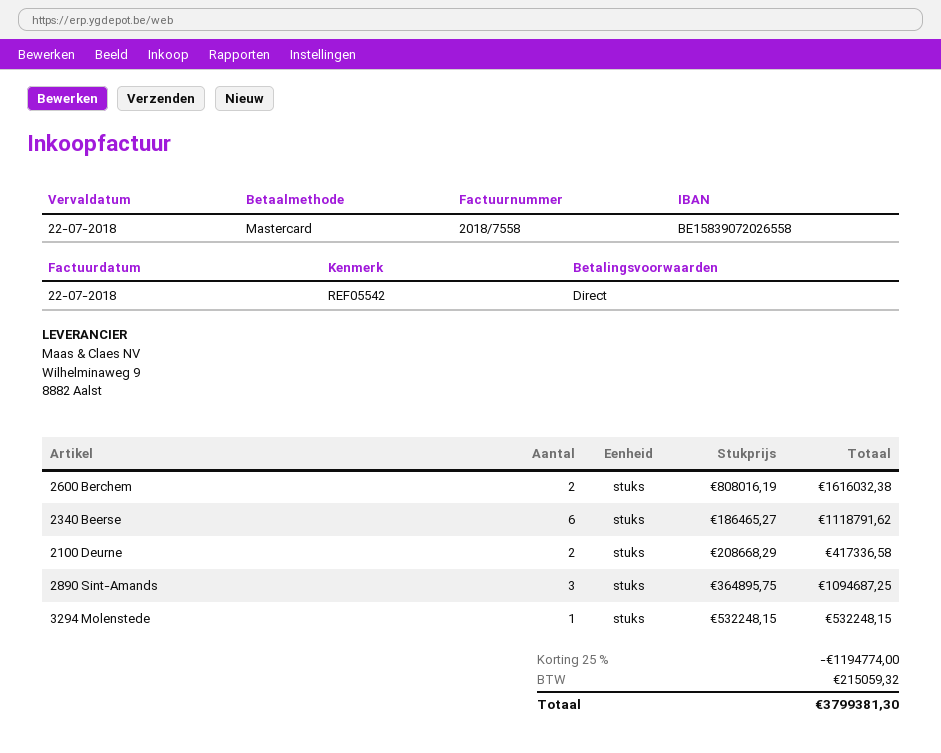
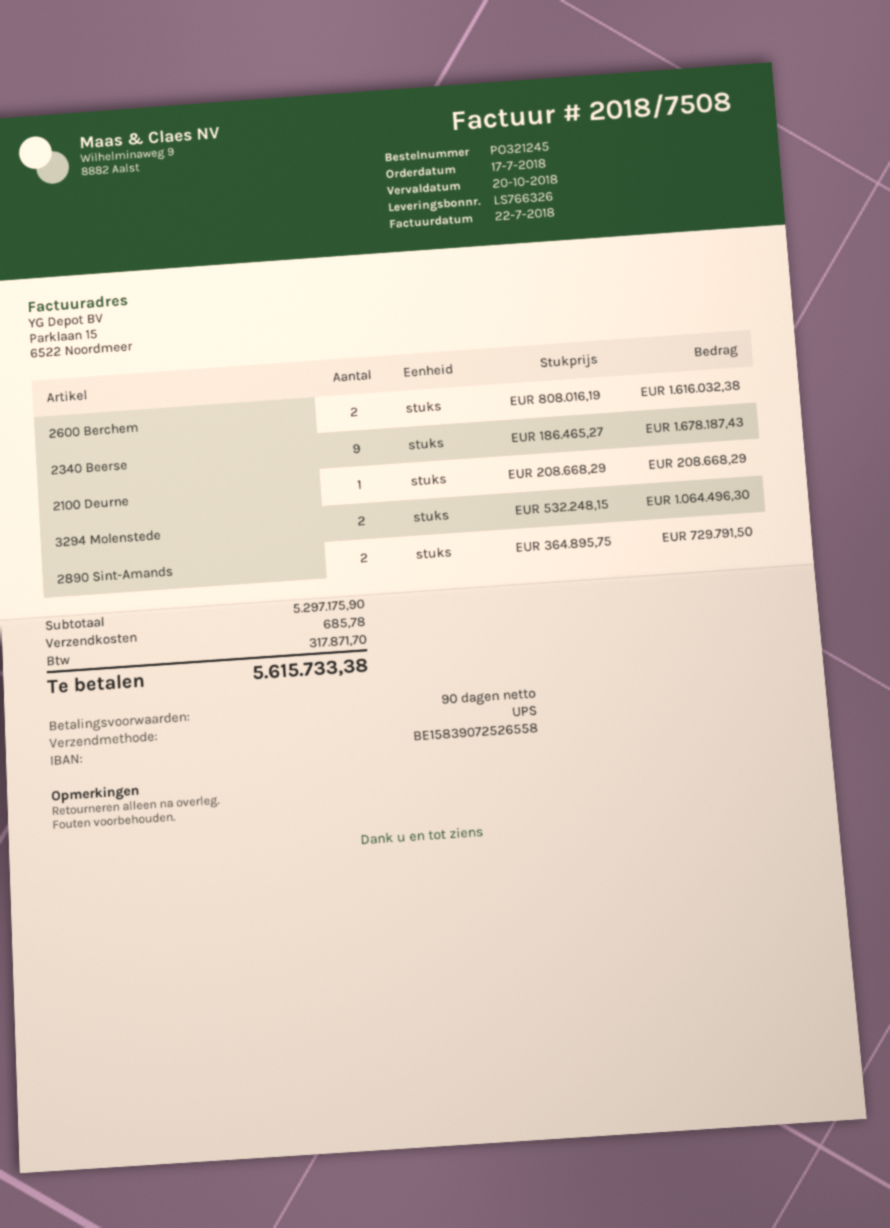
invoice number: 2018/7558 -> 2018/7508
payment terms: on receipt -> 90 days
due date: 2018-07-22 -> 2018-10-20
bank account: BE15839072026558 -> BE15839072526558
2340 Beerse: 6 x 186465.27 = 1118791.62 -> 9 x 186465.27 = 1678187.43
2100 Deurne: 2 x 208668.29 = 417336.58 -> 1 x 208668.29 = 208668.29
2890 Sint-Amands: 3 x 364895.75 = 1094687.25 -> 2 x 364895.75 = 729791.50
3294 Molenstede: 1 x 532248.15 = 532248.15 -> 2 x 532248.15 = 1064496.30
discount: 25% = 1194774.00 -> none
shipping: none -> 685.78
tax: 215059.32 -> 317871.70
total: 3799381.30 -> 5615733.38

